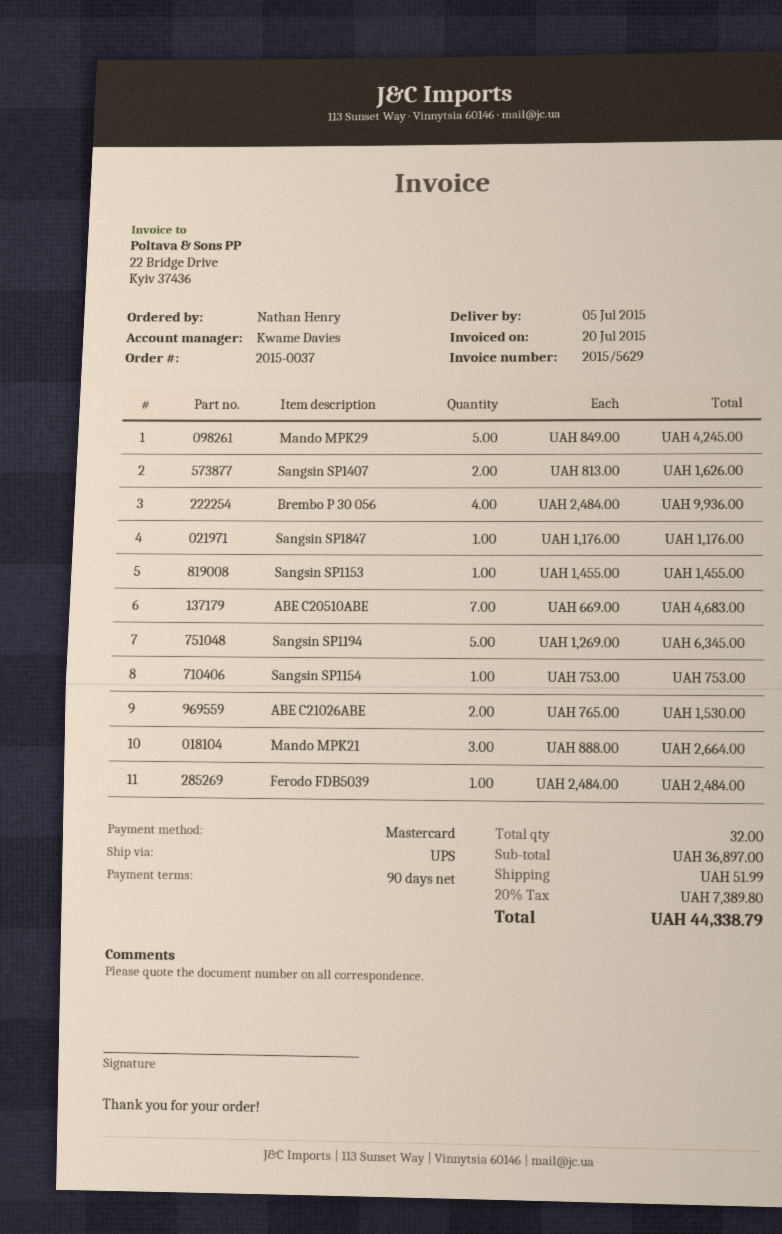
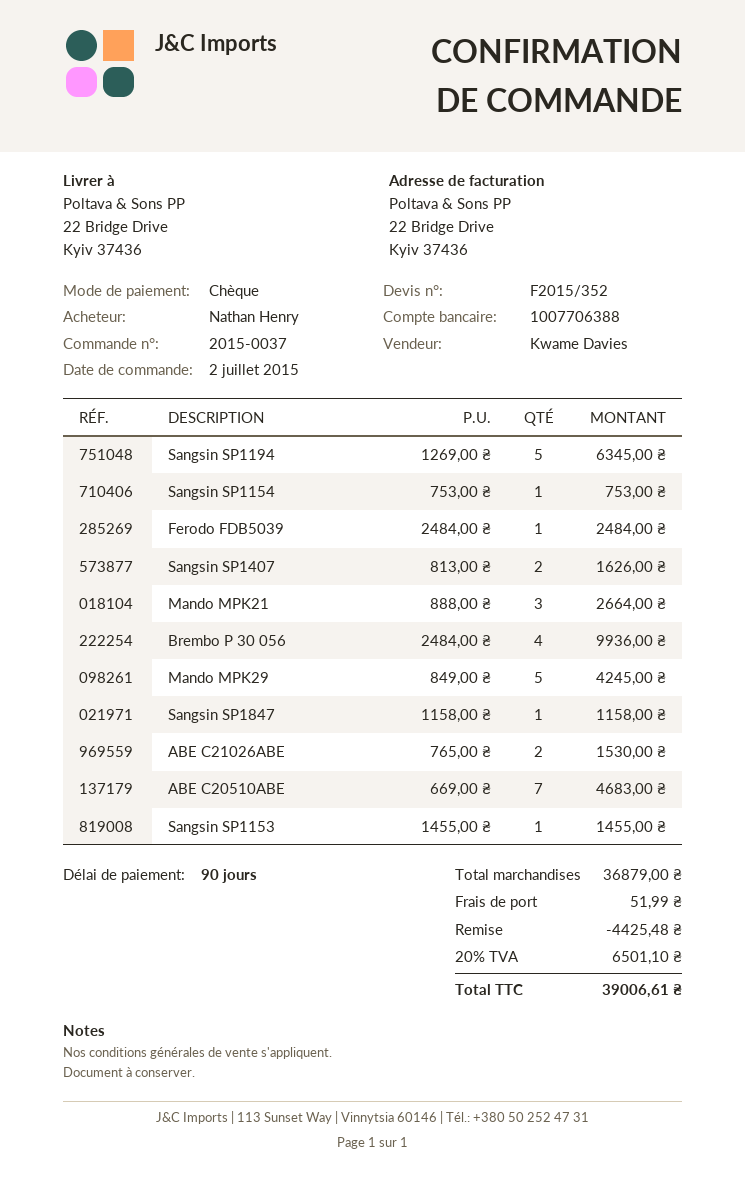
payment method: Mastercard -> cheque
Sangsin SP1847: 1 x 1176.00 = 1176.00 -> 1 x 1158.00 = 1158.00
subtotal: 36897.00 -> 36879.00
discount: none -> 4425.48
tax: 20% = 7389.80 -> 20% = 6501.10
total: 44338.79 -> 39006.61

